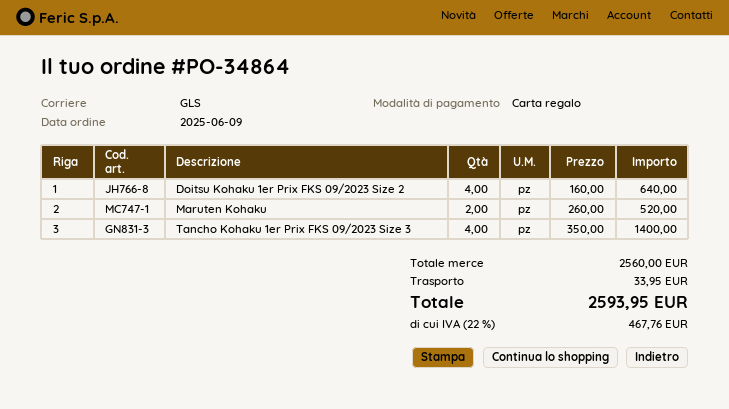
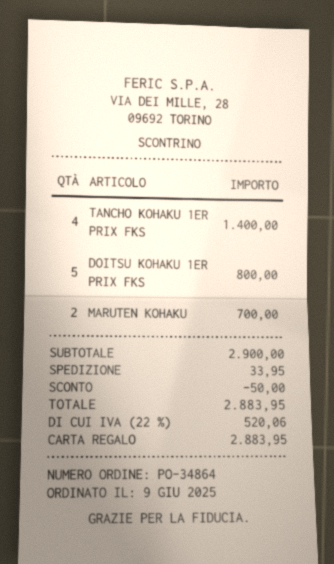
Doitsu Kohaku 1er Prix FKS 09/2023 Size 2: 4 for 640.00 -> 5 for 800.00
Maruten Kohaku: 2 for 520.00 -> 2 for 700.00
subtotal: 2560.00 -> 2900.00
discount: none -> 50.00
tax: 22% = 467.76 -> 22% = 520.06
total: 2593.95 -> 2883.95

